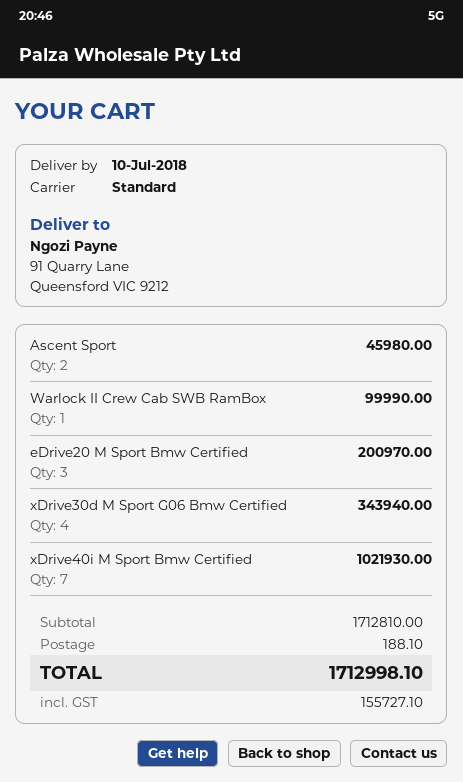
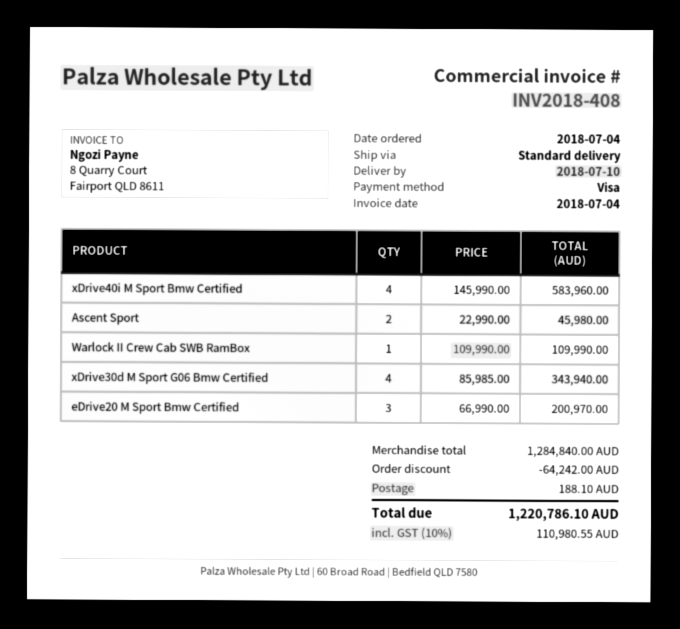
Warlock II Crew Cab SWB RamBox: 1 for 99990.00 -> 1 for 109990.00
xDrive40i M Sport Bmw Certified: 7 for 1021930.00 -> 4 for 583960.00
subtotal: 1712810.00 -> 1284840.00
discount: none -> 64242.00
tax: 155727.10 -> 110980.55
total: 1712998.10 -> 1220786.10

